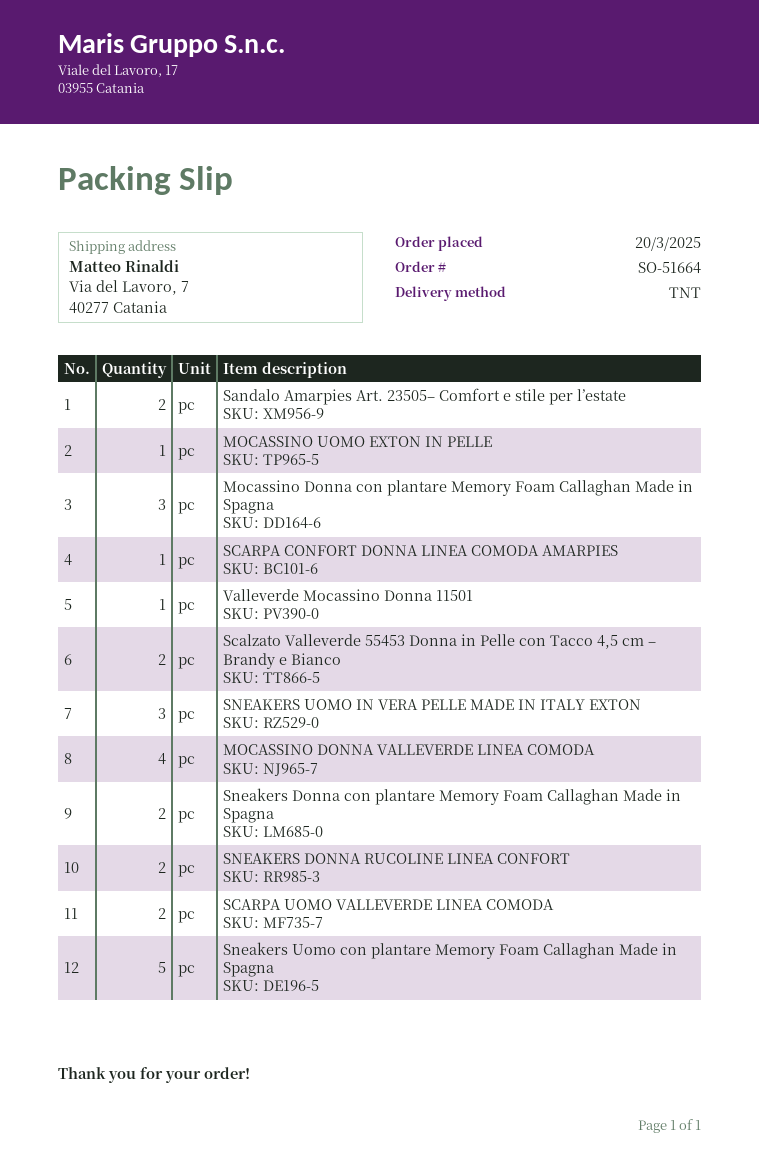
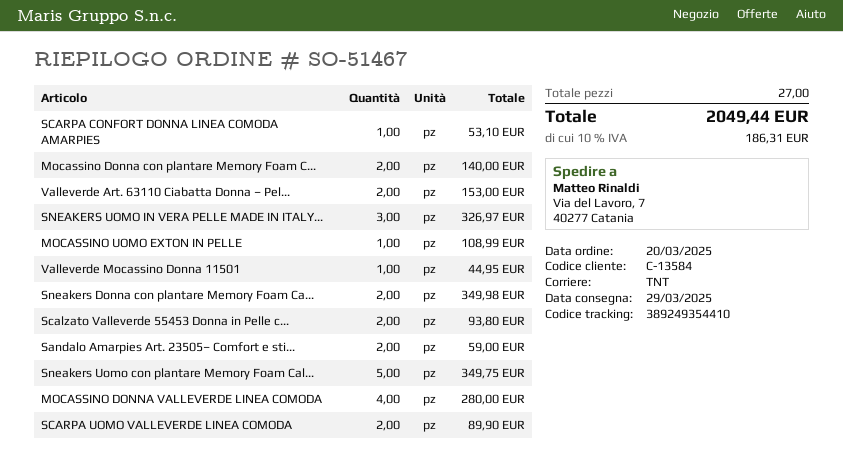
order number: SO-51664 -> SO-51467
Mocassino Donna con plantare Memory Foam Callaghan Made in Spagna: 3 -> 2
SNEAKERS DONNA RUCOLINE LINEA CONFORT: 2 -> none
Valleverde Art. 63110 Ciabatta Donna – Pel...: none -> 2

